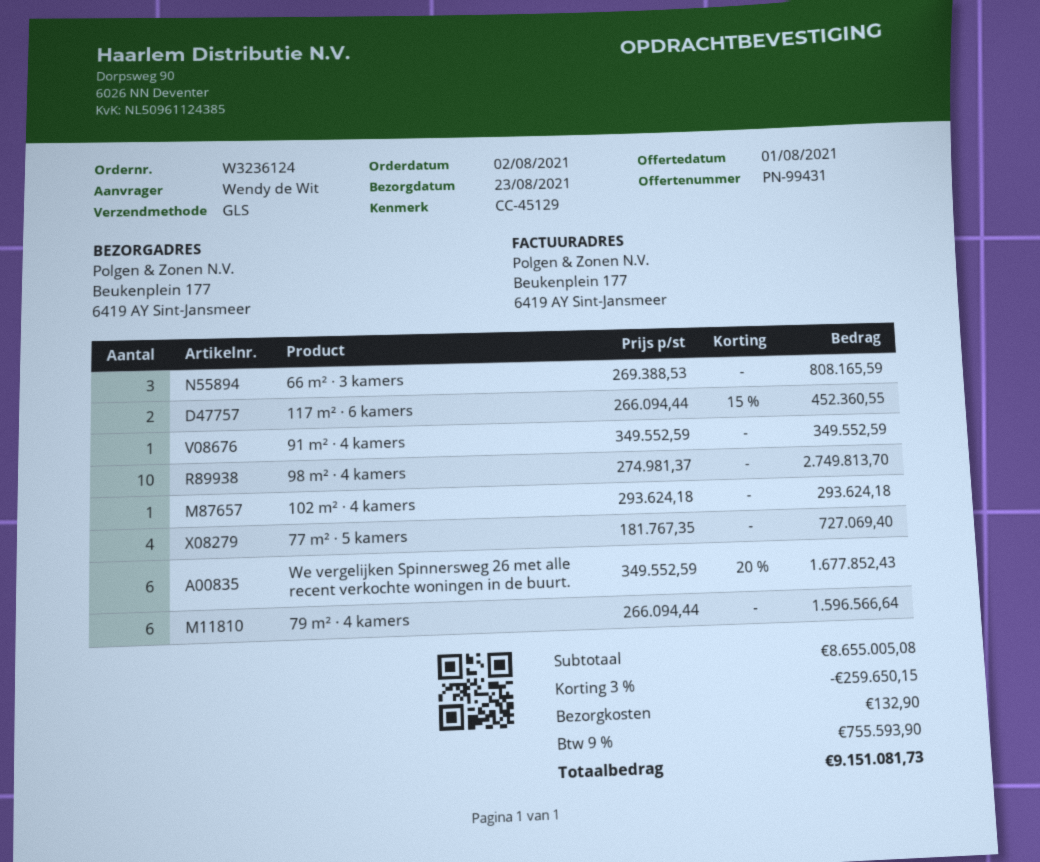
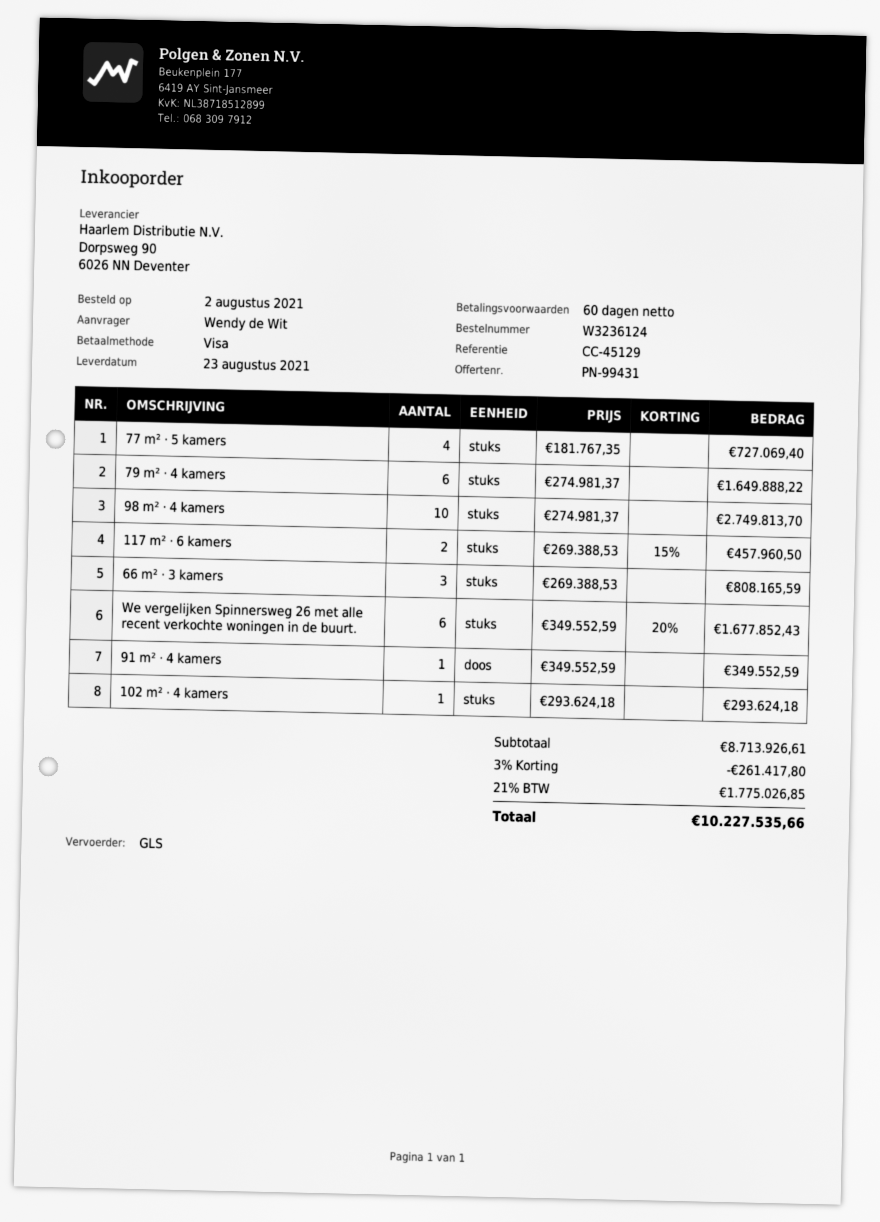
117 m² · 6 kamers: 2 x 266094.44 - 15% = 452360.55 -> 2 x 269388.53 - 15% = 457960.50
79 m² · 4 kamers: 6 x 266094.44 = 1596566.64 -> 6 x 274981.37 = 1649888.22
subtotal: 8655005.08 -> 8713926.61
discount: 3% = 259650.15 -> 3% = 261417.80
shipping: 132.90 -> none
tax: 9% = 755593.90 -> 21% = 1775026.85
total: 9151081.73 -> 10227535.66

